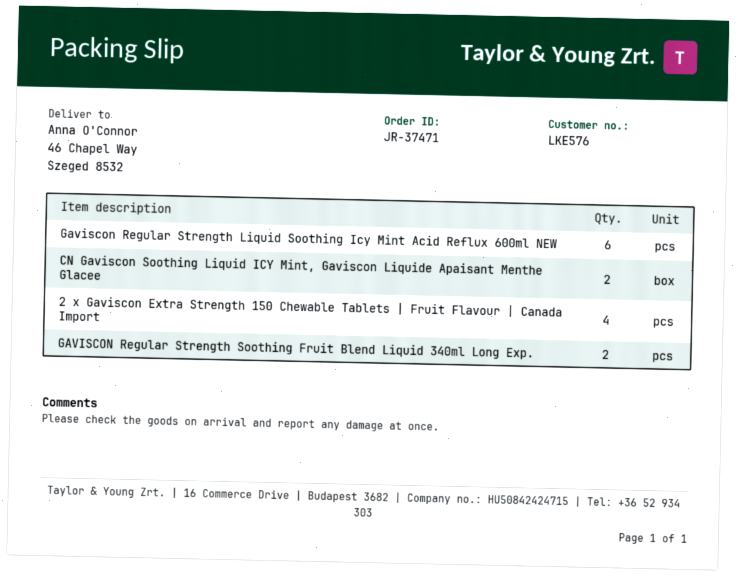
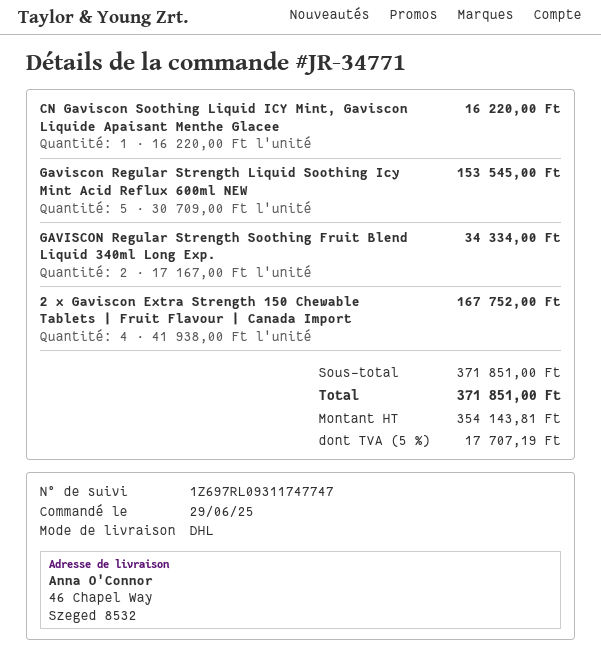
order number: JR-37471 -> JR-34771
Gaviscon Regular Strength Liquid Soothing Icy Mint Acid Reflux 600ml NEW: 6 -> 5
CN Gaviscon Soothing Liquid ICY Mint, Gaviscon Liquide Apaisant Menthe Glacee: 2 -> 1

